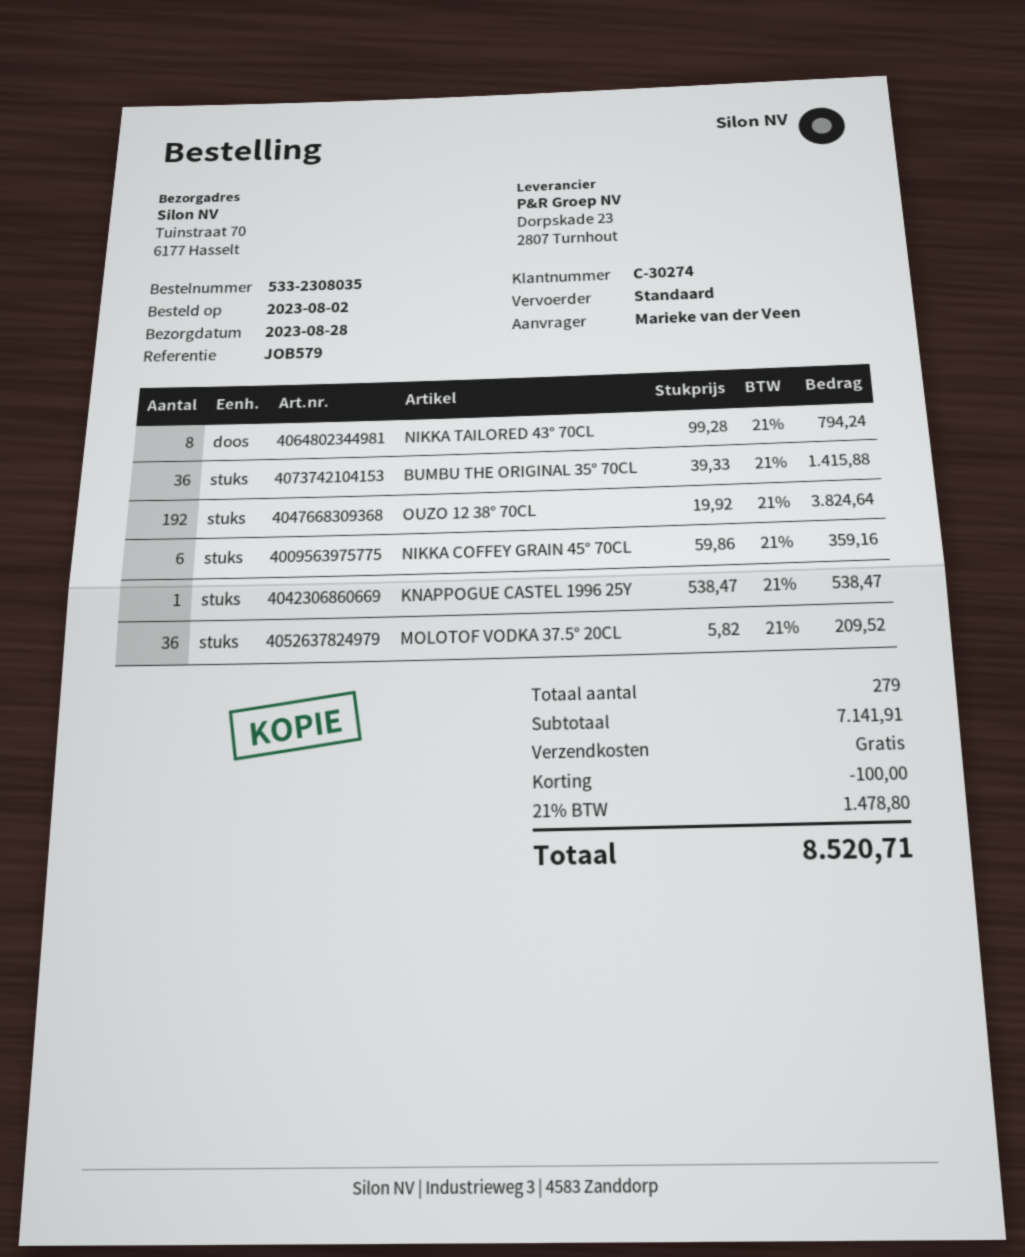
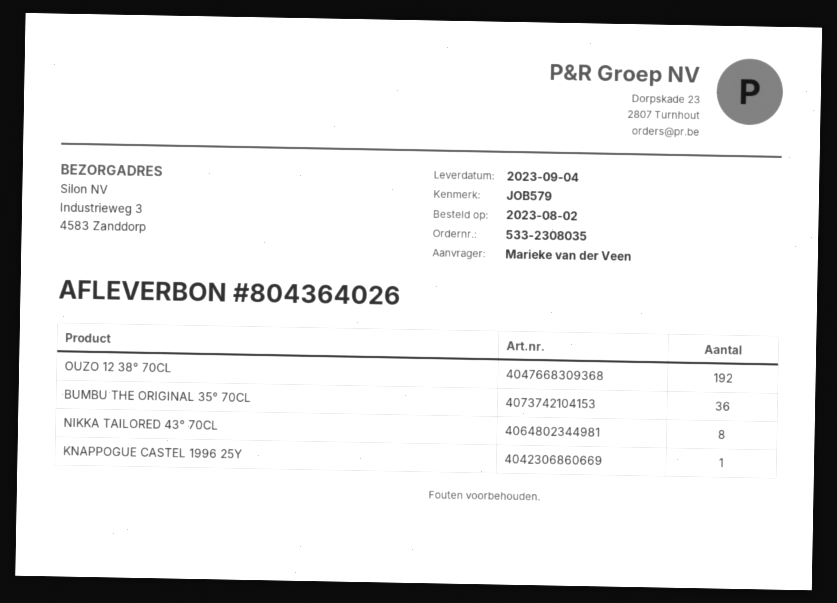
delivery date: 2023-08-28 -> 2023-09-04
ship to: Tuinstraat 70, 6177 Hasselt -> Industrieweg 3, 4583 Zanddorp
NIKKA COFFEY GRAIN 45° 70CL: 6 -> none
MOLOTOF VODKA 37.5° 20CL: 36 -> none

